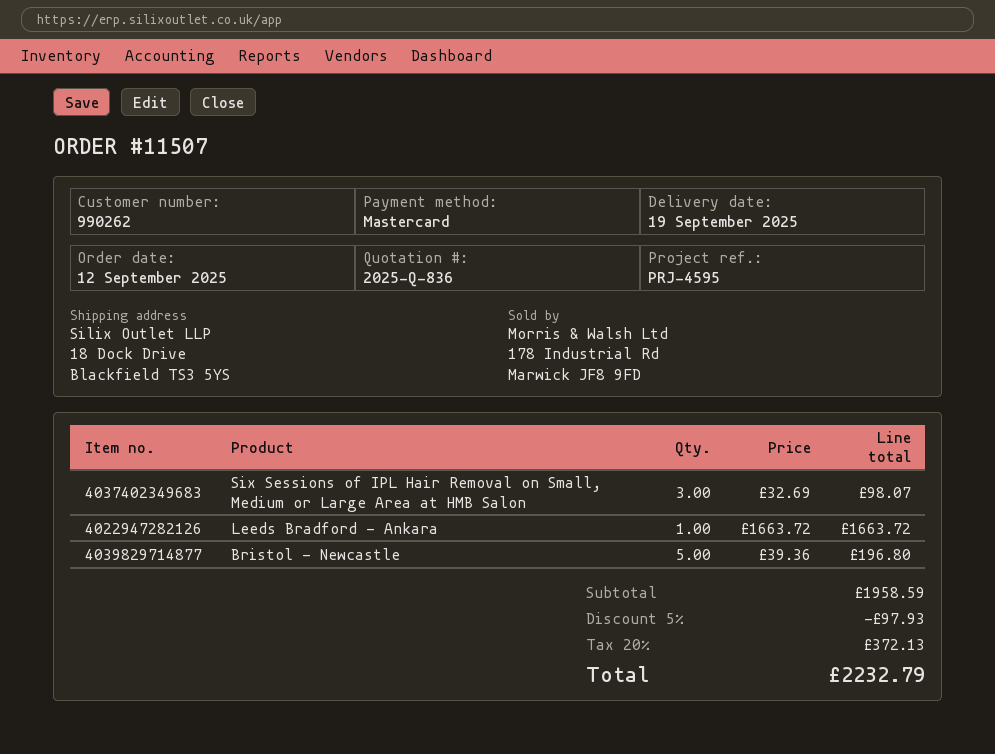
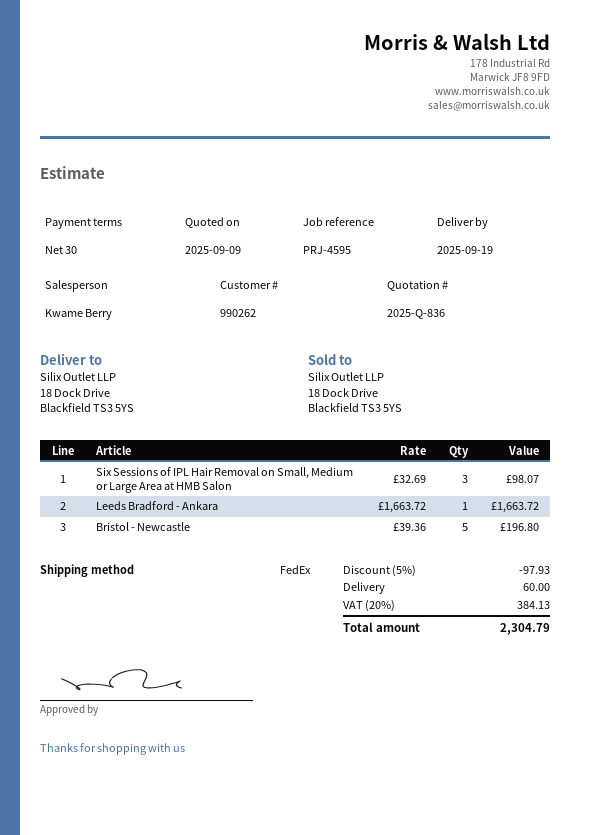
shipping: none -> 60.00
tax: 20% = 372.13 -> 20% = 384.13
total: 2232.79 -> 2304.79

